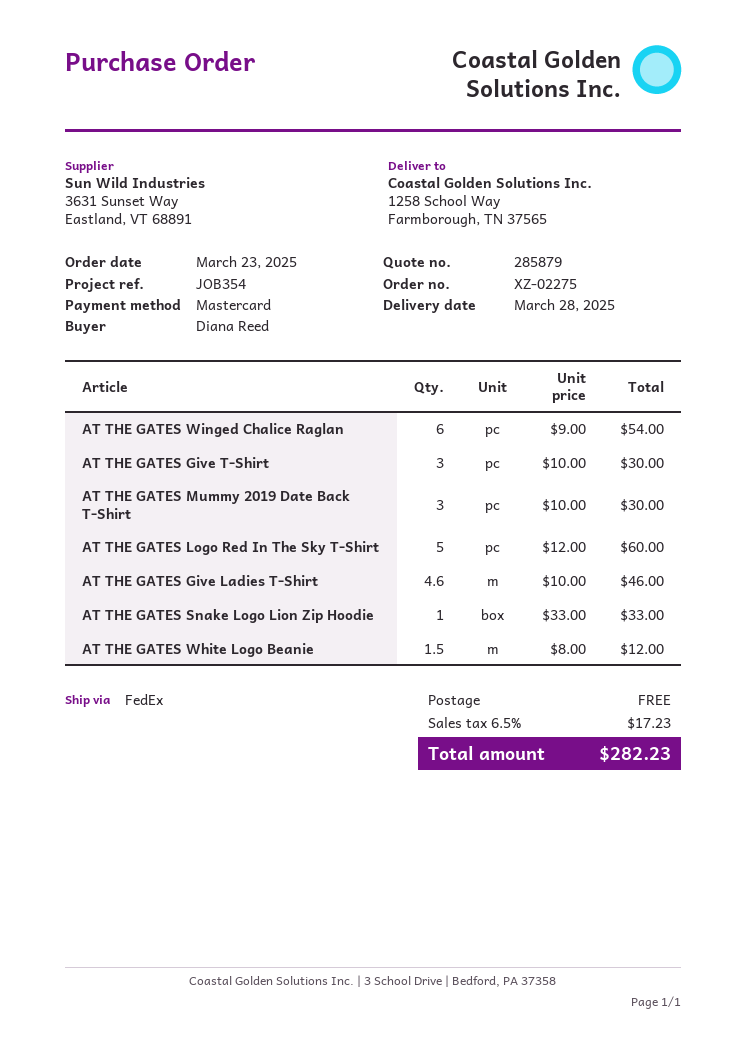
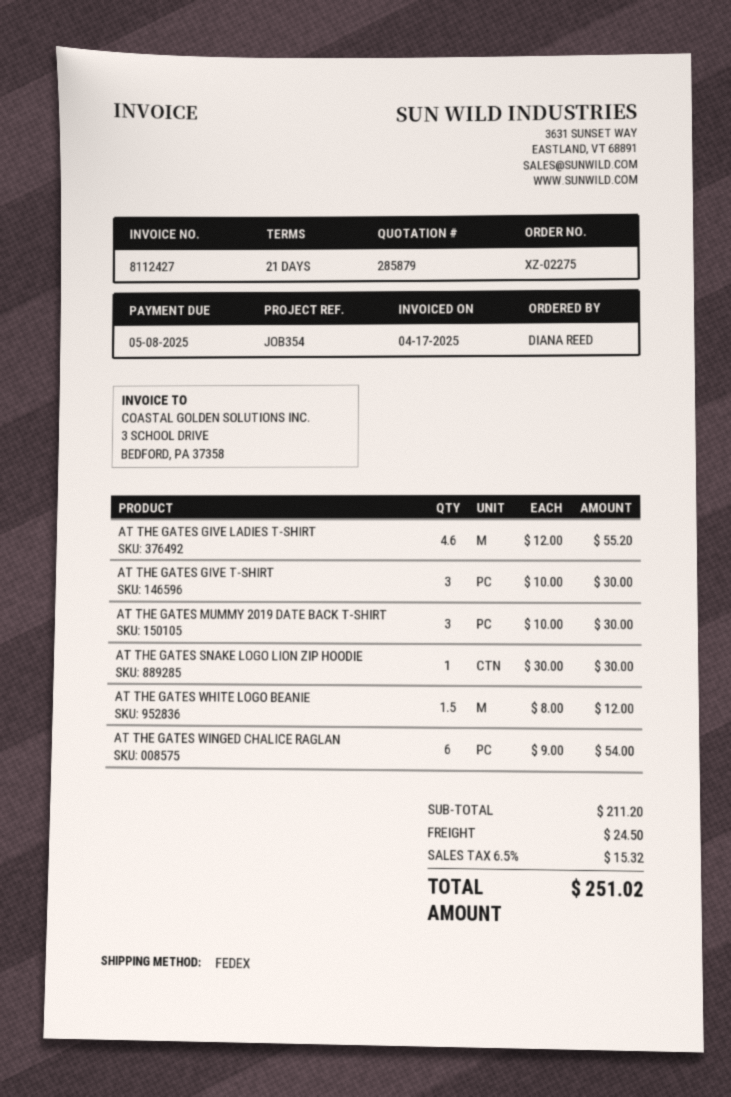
AT THE GATES Logo Red In The Sky T-Shirt: 5 x 12.00 = 60.00 -> none
AT THE GATES Give Ladies T-Shirt: 4.6 x 10.00 = 46.00 -> 4.6 x 12.00 = 55.20
AT THE GATES Snake Logo Lion Zip Hoodie: 1 x 33.00 = 33.00 -> 1 x 30.00 = 30.00
shipping: 0.00 -> 24.50
tax: 6.5% = 17.23 -> 6.5% = 15.32
total: 282.23 -> 251.02

